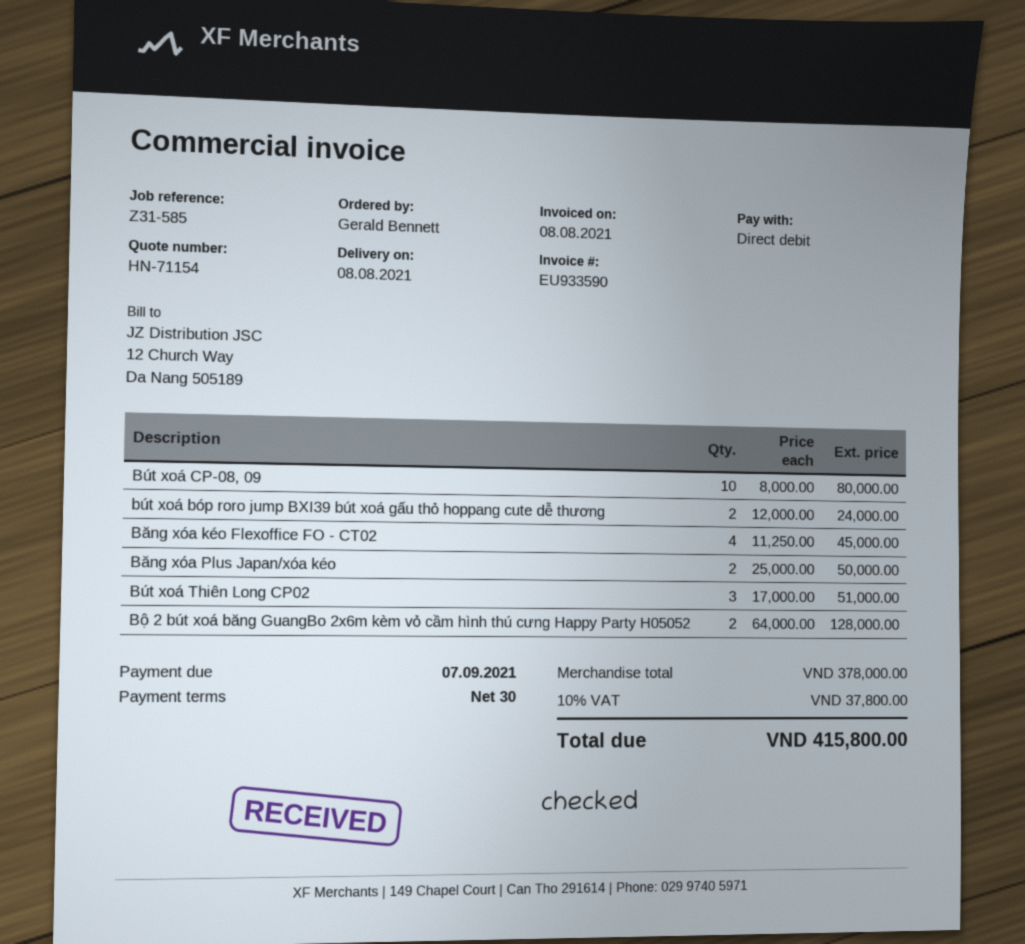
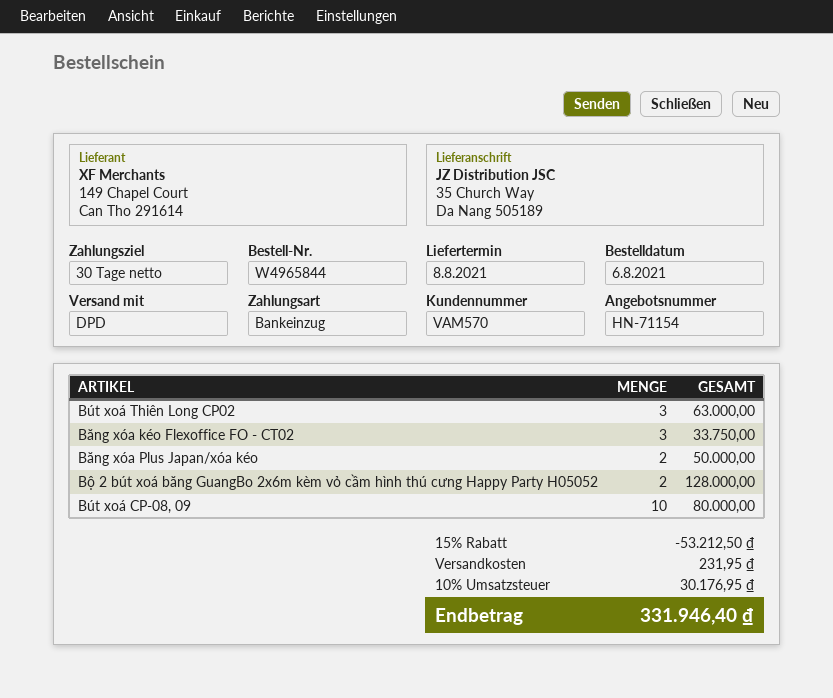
bút xoá bóp roro jump BXI39 bút xoá gấu thỏ hoppang cute dễ thương: 2 for 24000.00 -> none
Băng xóa kéo Flexoffice FO - CT02: 4 for 45000.00 -> 3 for 33750.00
Bút xoá Thiên Long CP02: 3 for 51000.00 -> 3 for 63000.00
discount: none -> 15% = 53212.50
shipping: none -> 231.95
tax: 10% = 37800.00 -> 10% = 30176.95
total: 415800.00 -> 331946.40

